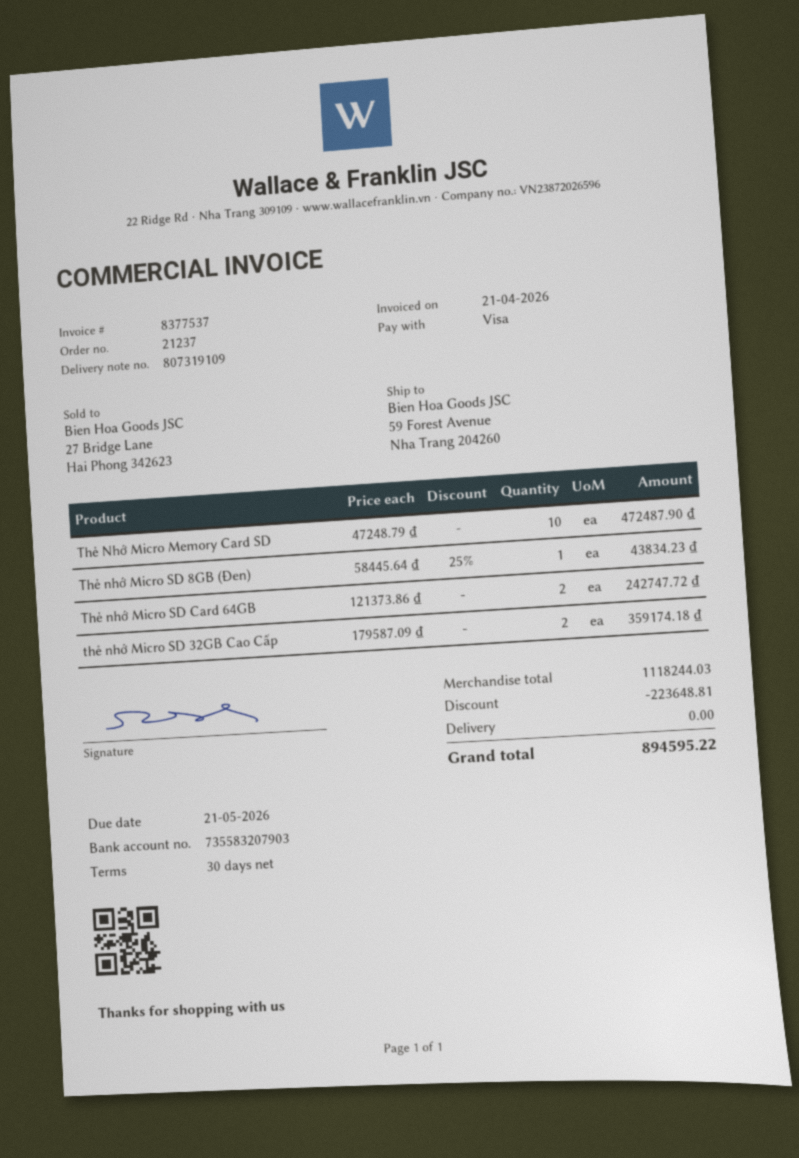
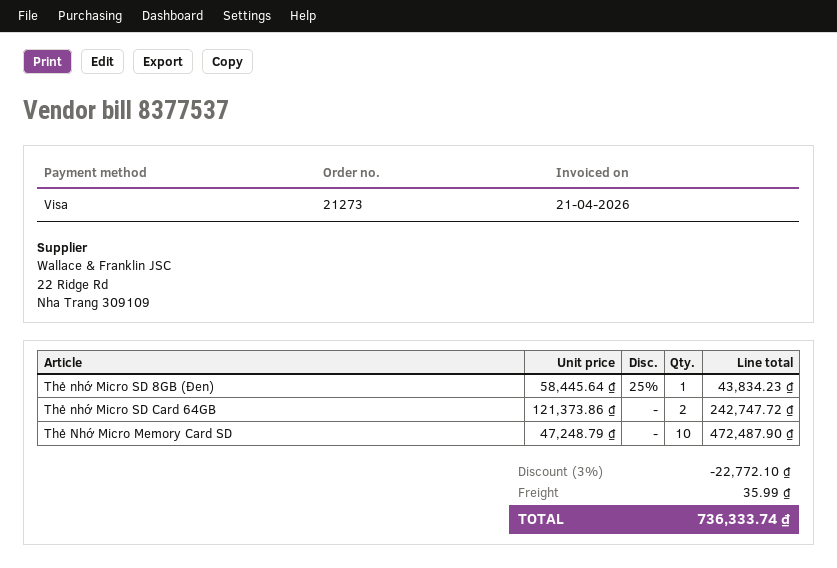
order number: 21237 -> 21273
thẻ nhớ Micro SD 32GB Cao Cấp: 2 x 179587.09 = 359174.18 -> none
discount: 223648.81 -> 22772.10
shipping: 0.00 -> 35.99
total: 894595.22 -> 736333.74

